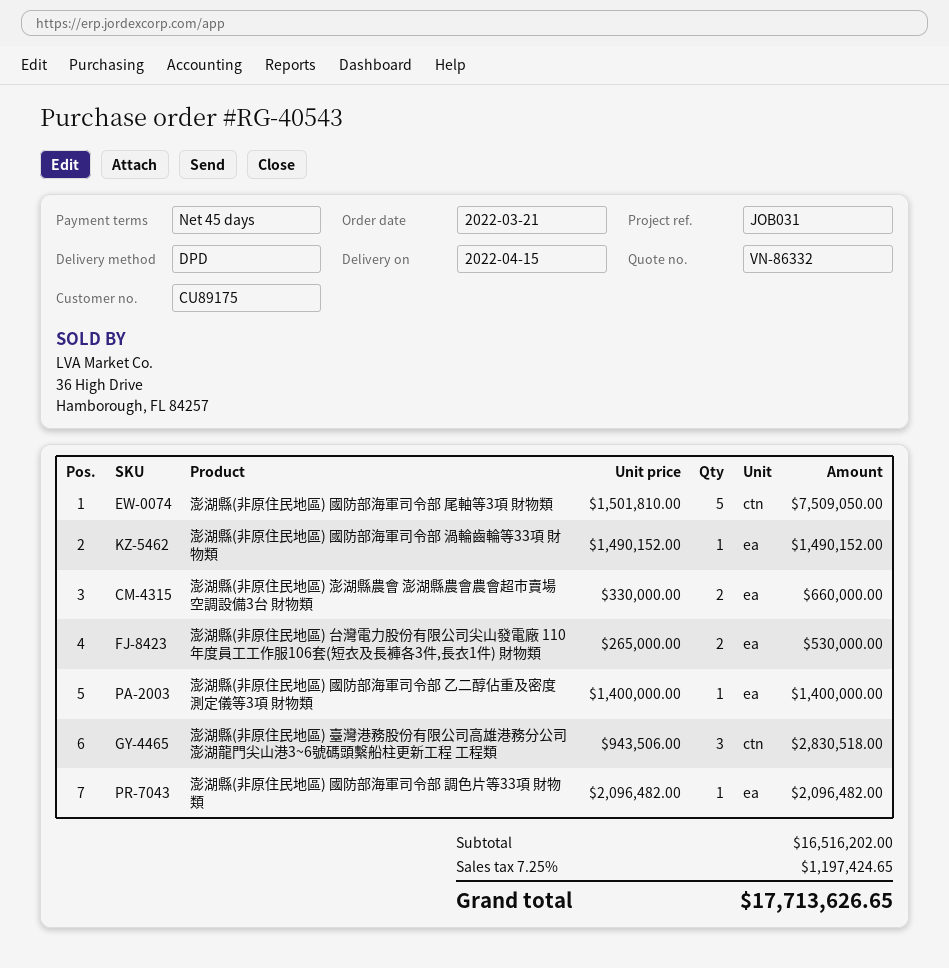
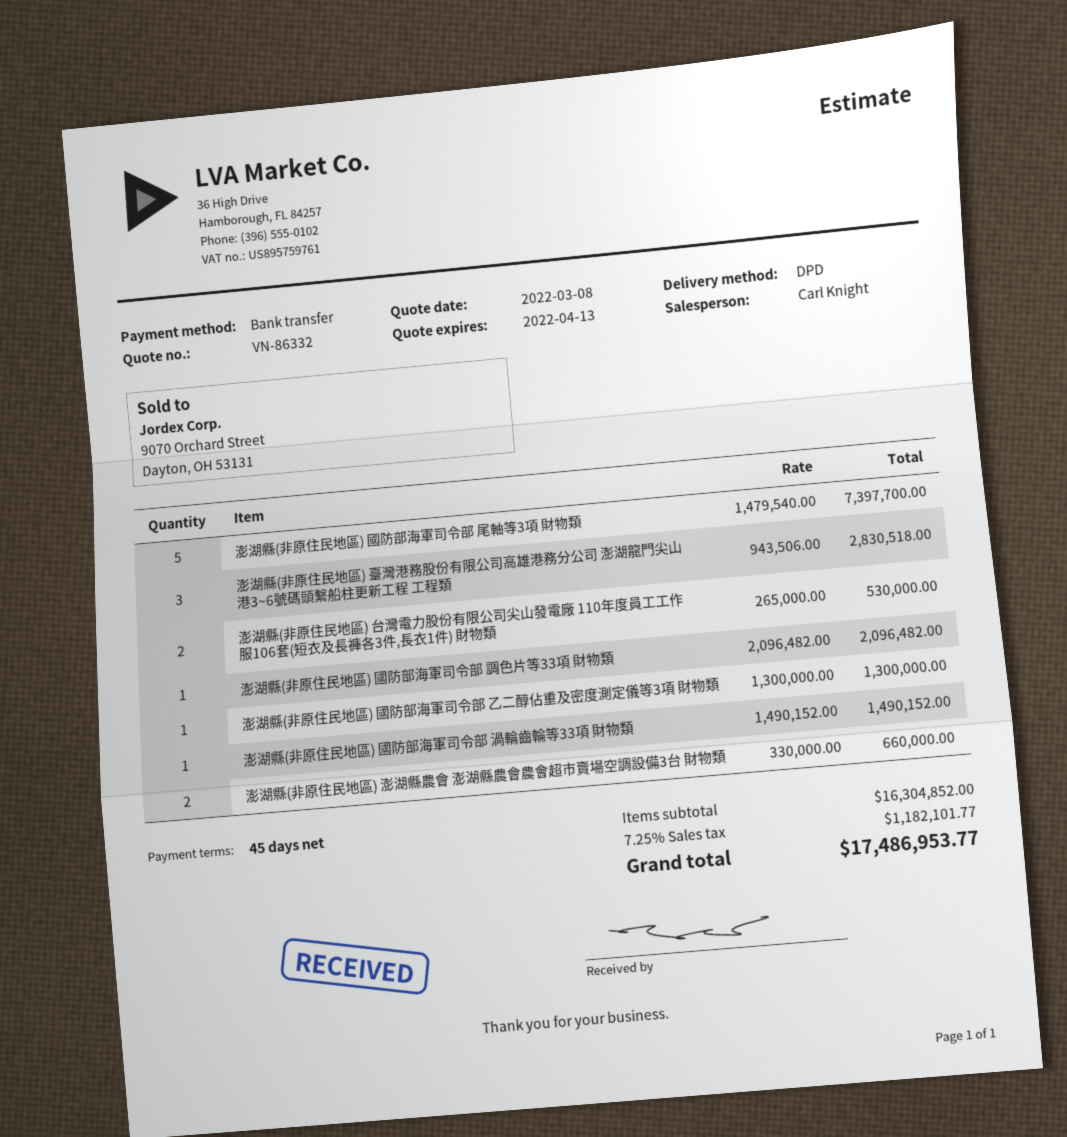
澎湖縣(非原住民地區) 國防部海軍司令部 尾軸等3項 財物類: 5 x 1501810.00 = 7509050.00 -> 5 x 1479540.00 = 7397700.00
澎湖縣(非原住民地區) 國防部海軍司令部 乙二醇佔重及密度測定儀等3項 財物類: 1 x 1400000.00 = 1400000.00 -> 1 x 1300000.00 = 1300000.00
subtotal: 16516202.00 -> 16304852.00
tax: 7.25% = 1197424.65 -> 7.25% = 1182101.77
total: 17713626.65 -> 17486953.77

